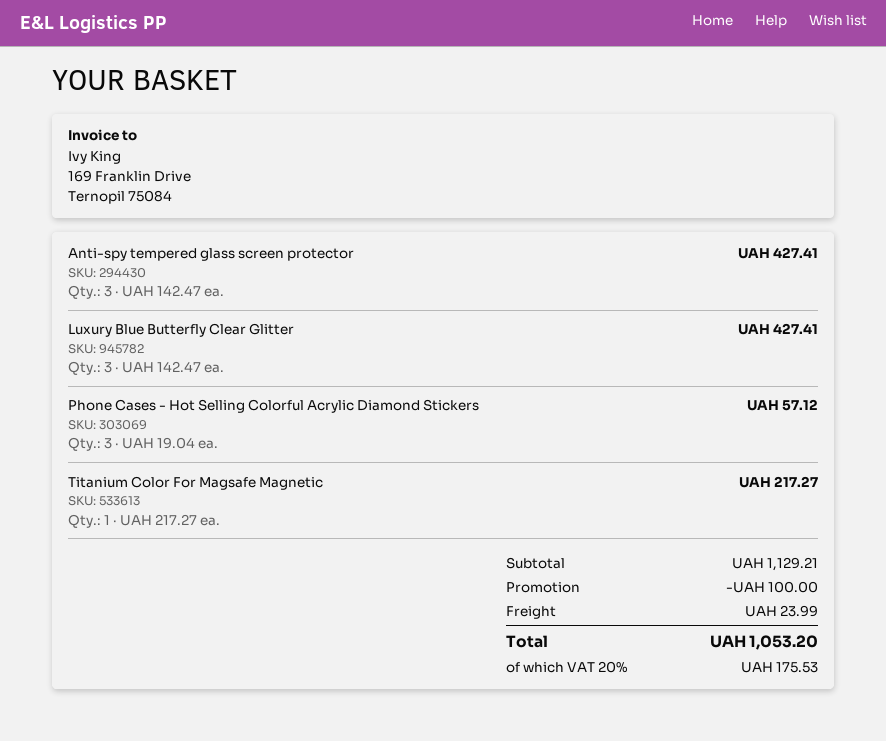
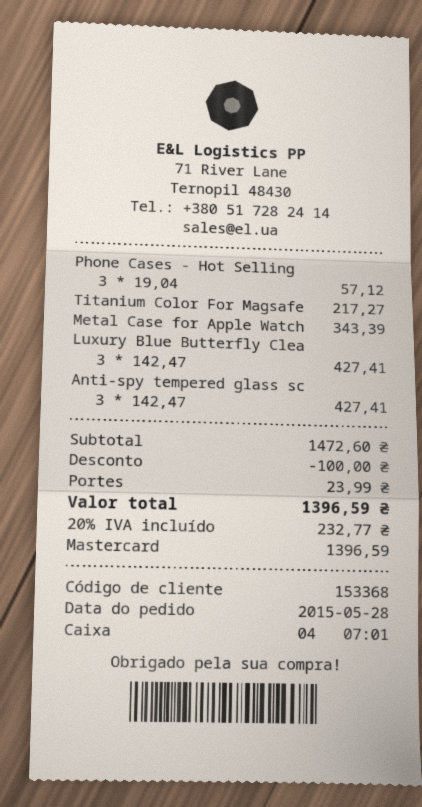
Metal Case for Apple Watch: none -> 1 x 343.39 = 343.39
subtotal: 1129.21 -> 1472.60
tax: 20% = 175.53 -> 20% = 232.77
total: 1053.20 -> 1396.59

